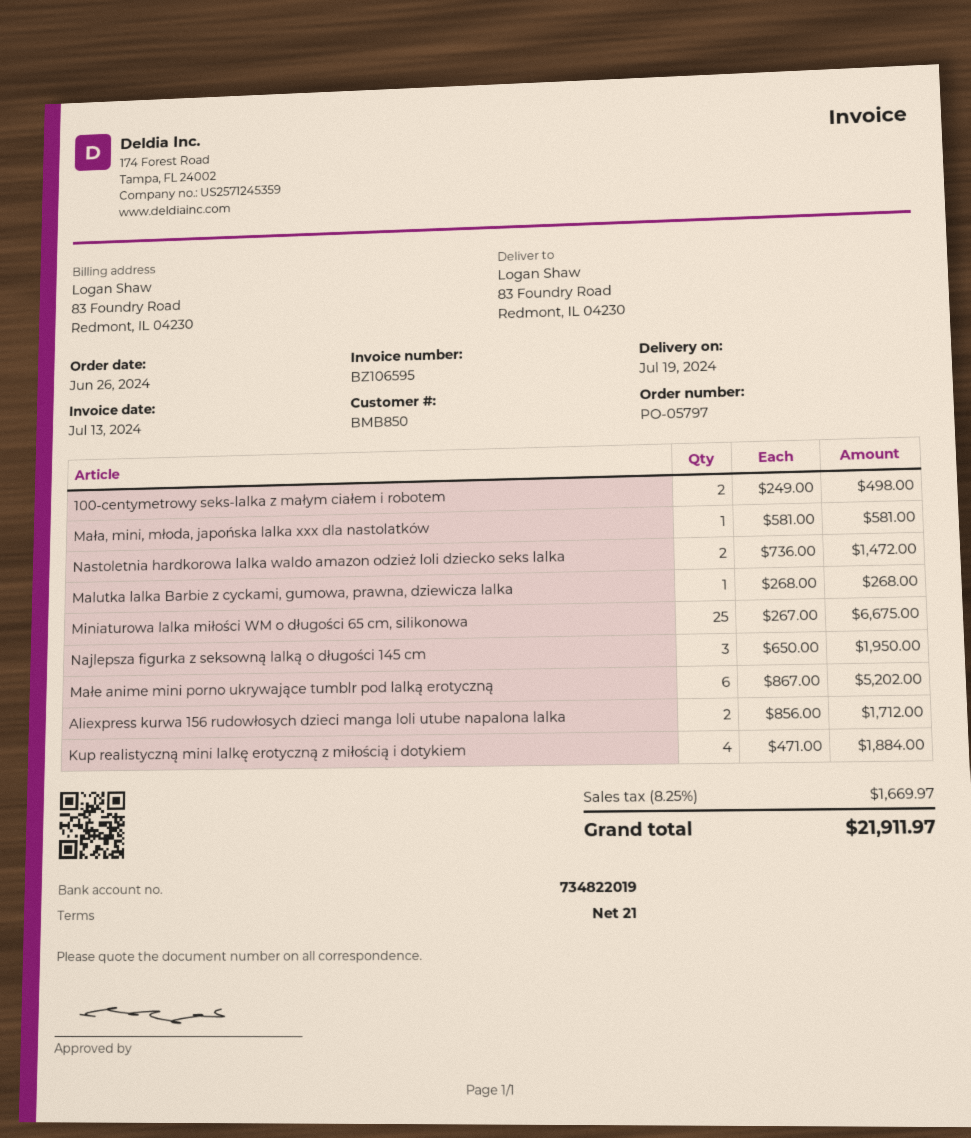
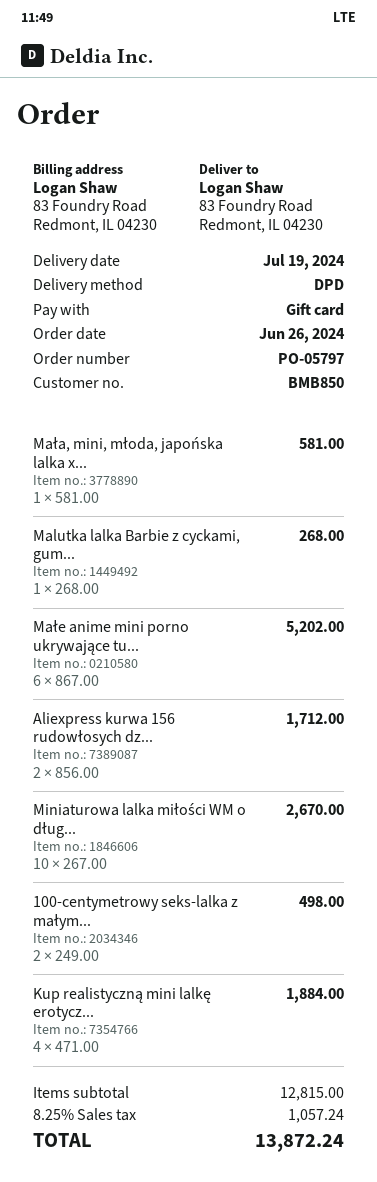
Nastoletnia hardkorowa lalka waldo amazon odzież loli dziecko seks lalka: 2 x 736.00 = 1472.00 -> none
Miniaturowa lalka miłości WM o długości 65 cm, silikonowa: 25 x 267.00 = 6675.00 -> 10 x 267.00 = 2670.00
Najlepsza figurka z seksowną lalką o długości 145 cm: 3 x 650.00 = 1950.00 -> none
tax: 8.25% = 1669.97 -> 8.25% = 1057.24
total: 21911.97 -> 13872.24

